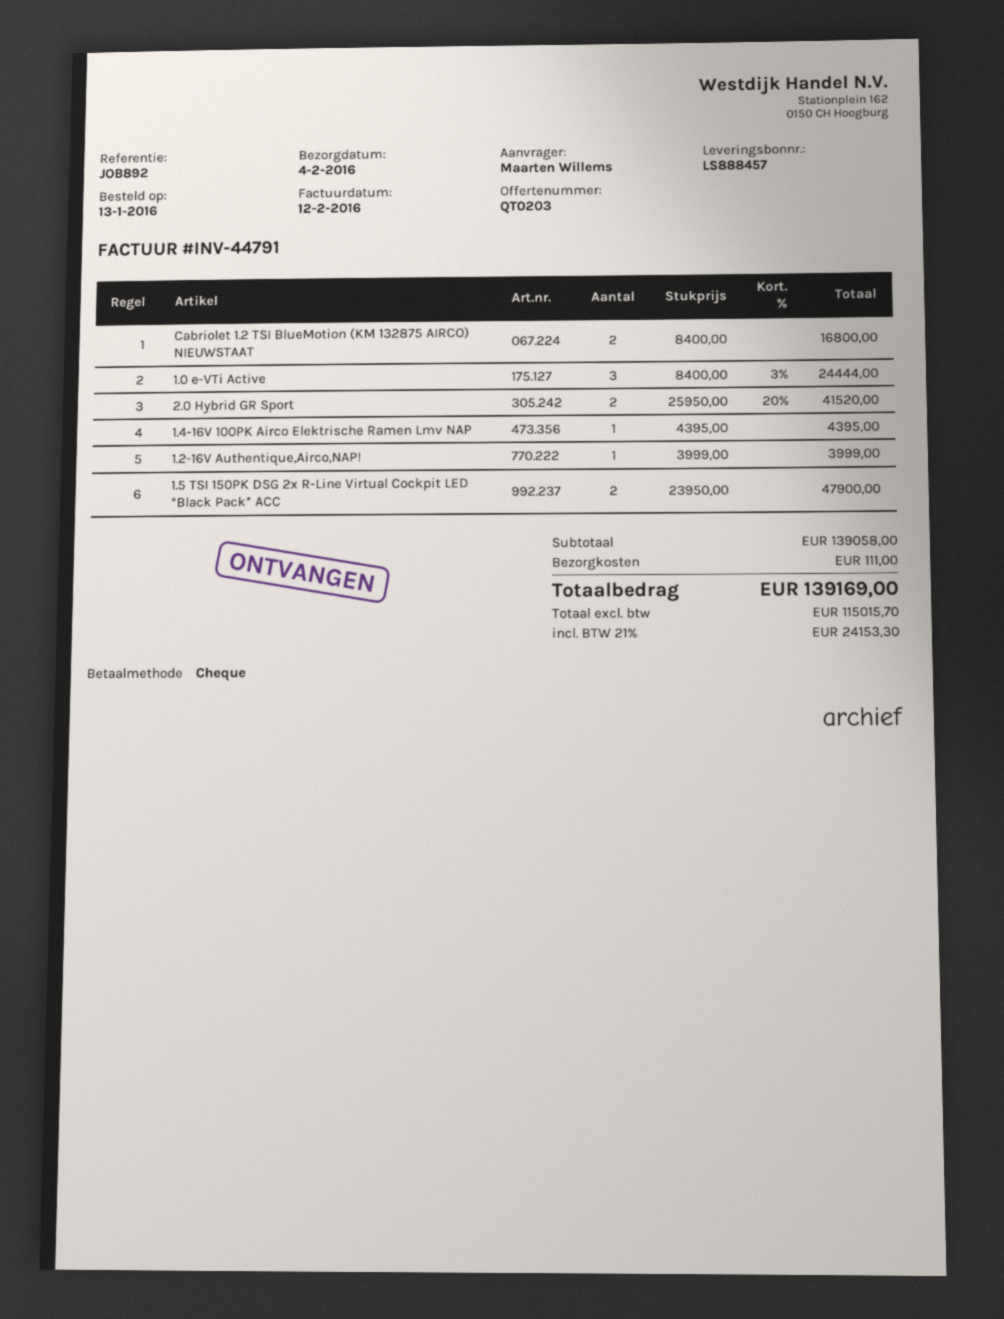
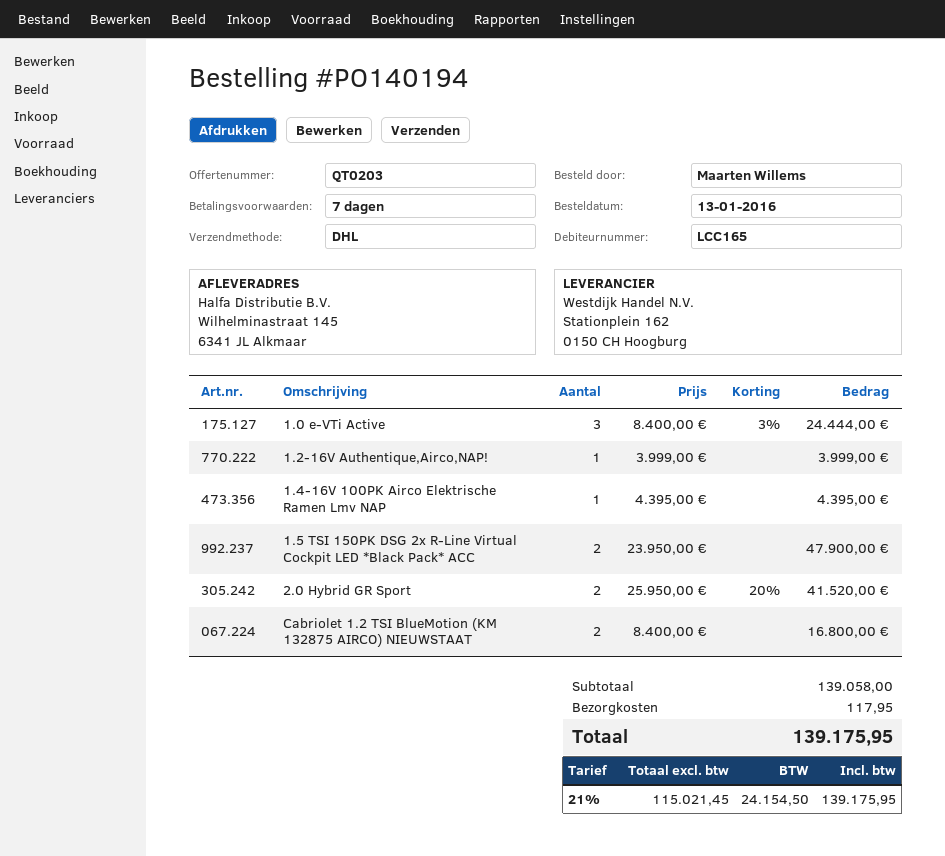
shipping: 111.00 -> 117.95
net: 115015.70 -> 115021.45
tax: 21% = 24153.30 -> 21% = 24154.50
total: 139169.00 -> 139175.95

